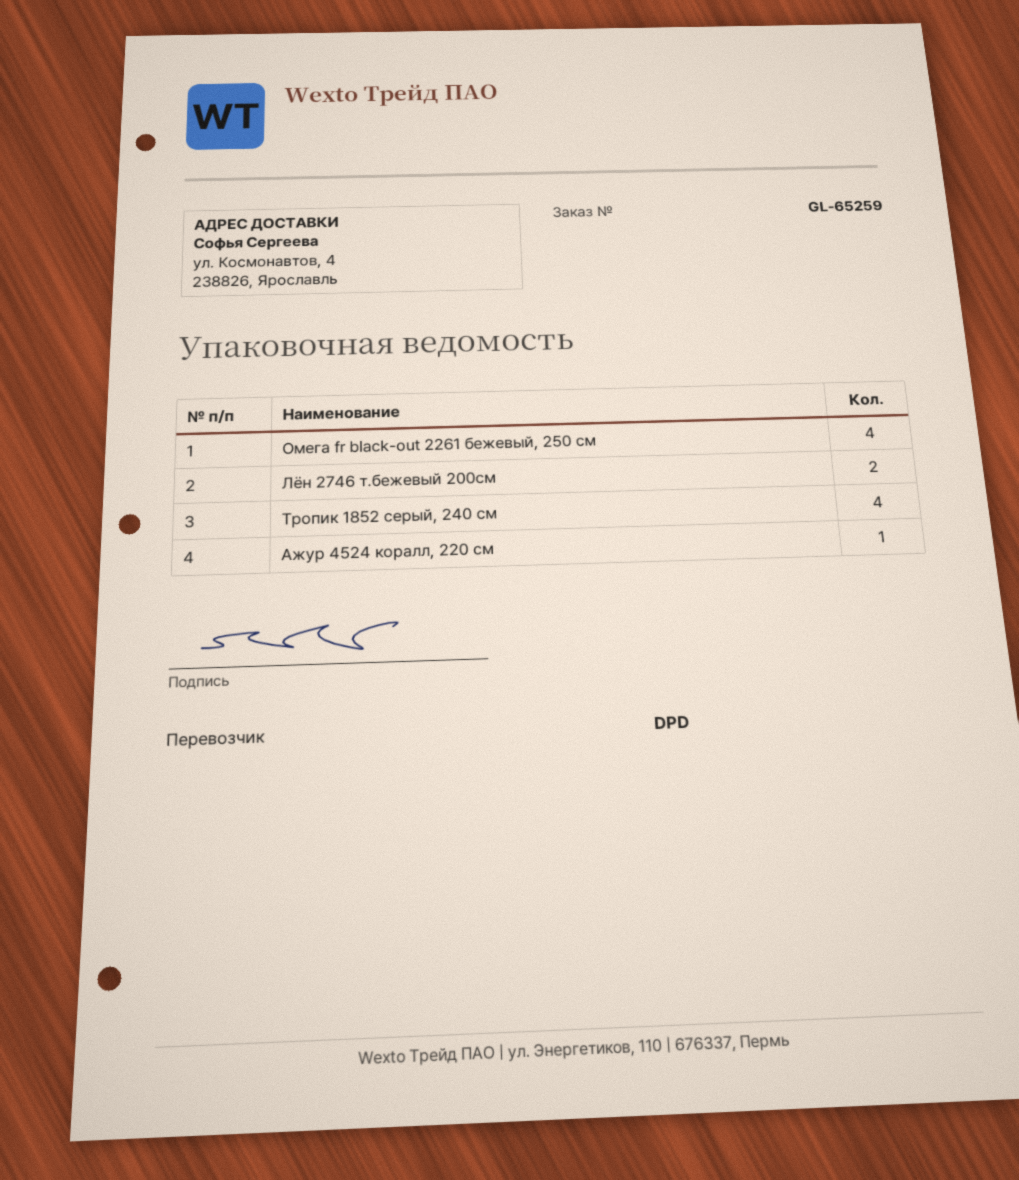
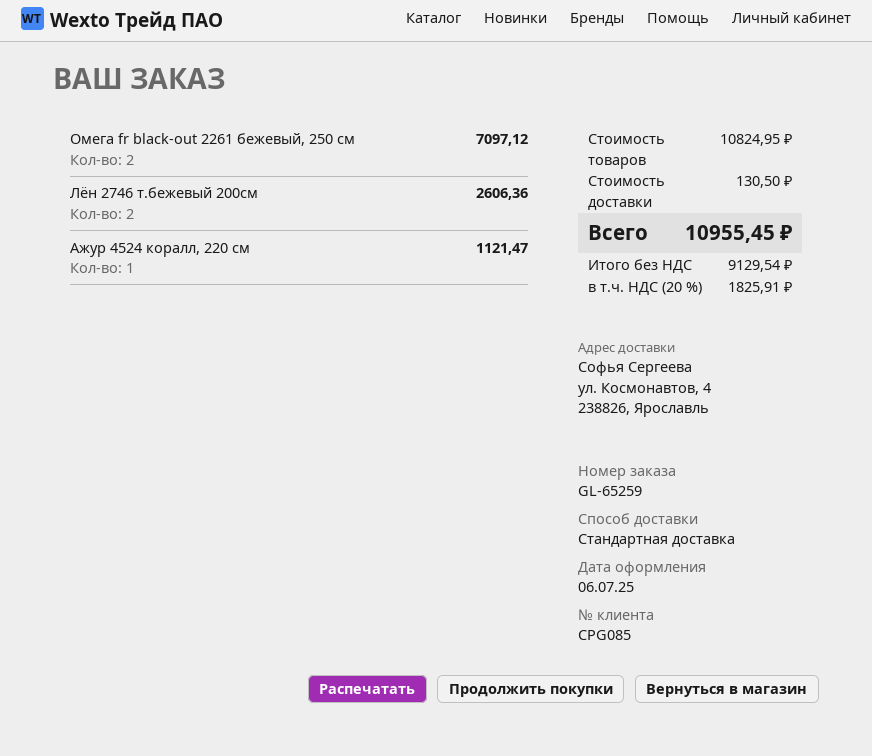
shipping method: DPD -> standard
Омега fr black-out 2261 бежевый, 250 см: 4 -> 2
Тропик 1852 серый, 240 см: 4 -> none

